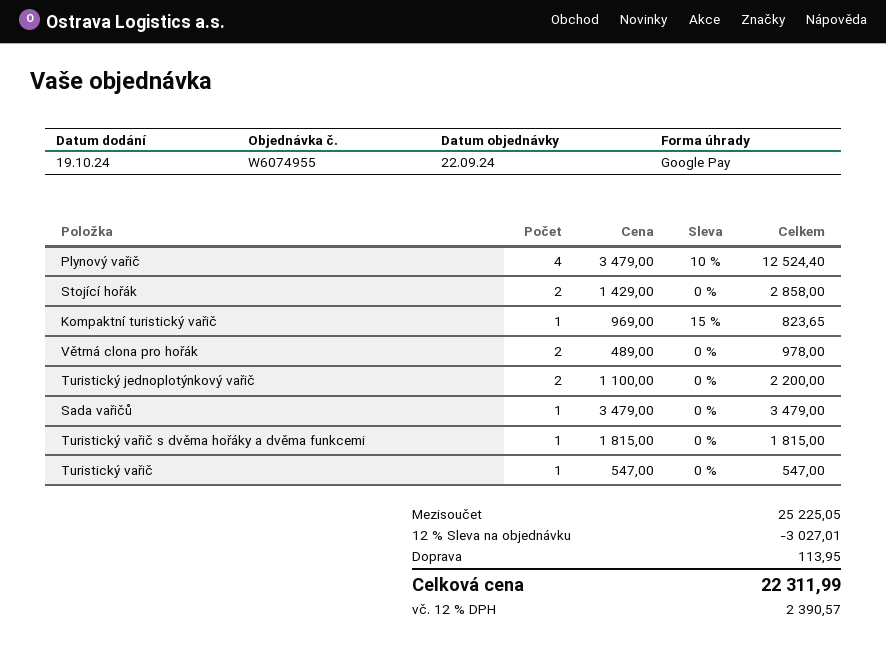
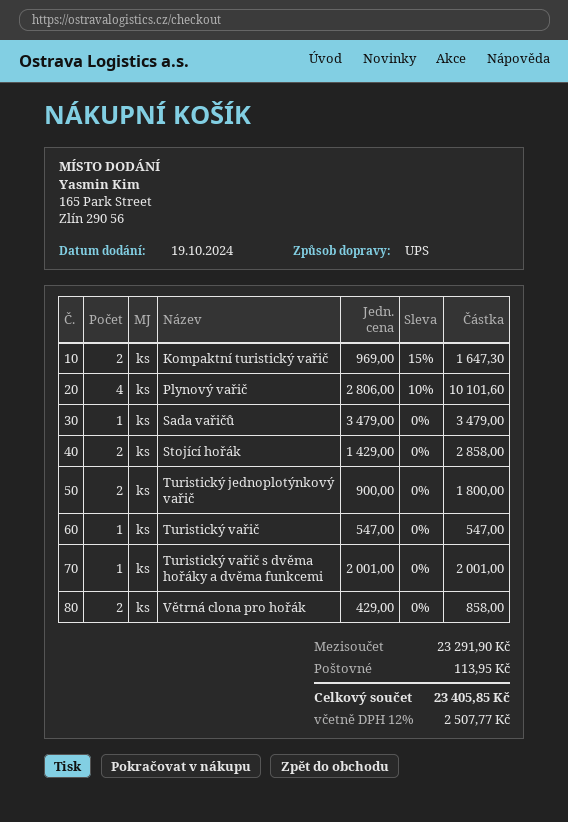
Plynový vařič: 4 x 3479.00 - 10% = 12524.40 -> 4 x 2806.00 - 10% = 10101.60
Kompaktní turistický vařič: 1 x 969.00 - 15% = 823.65 -> 2 x 969.00 - 15% = 1647.30
Větrná clona pro hořák: 2 x 489.00 = 978.00 -> 2 x 429.00 = 858.00
Turistický jednoplotýnkový vařič: 2 x 1100.00 = 2200.00 -> 2 x 900.00 = 1800.00
Turistický vařič s dvěma hořáky a dvěma funkcemi: 1 x 1815.00 = 1815.00 -> 1 x 2001.00 = 2001.00
subtotal: 25225.05 -> 23291.90
discount: 12% = 3027.01 -> none
tax: 12% = 2390.57 -> 12% = 2507.77
total: 22311.99 -> 23405.85

